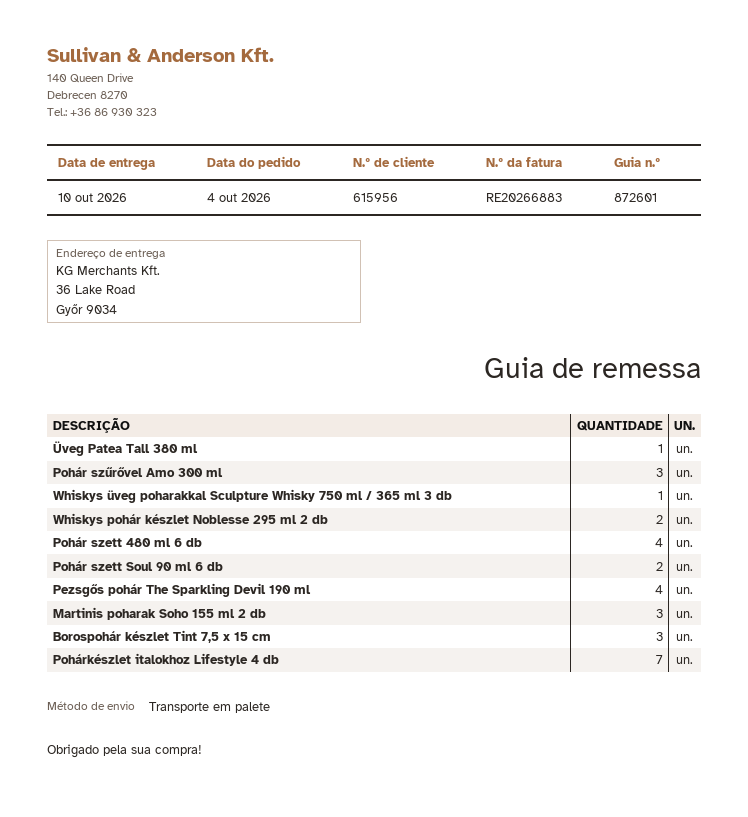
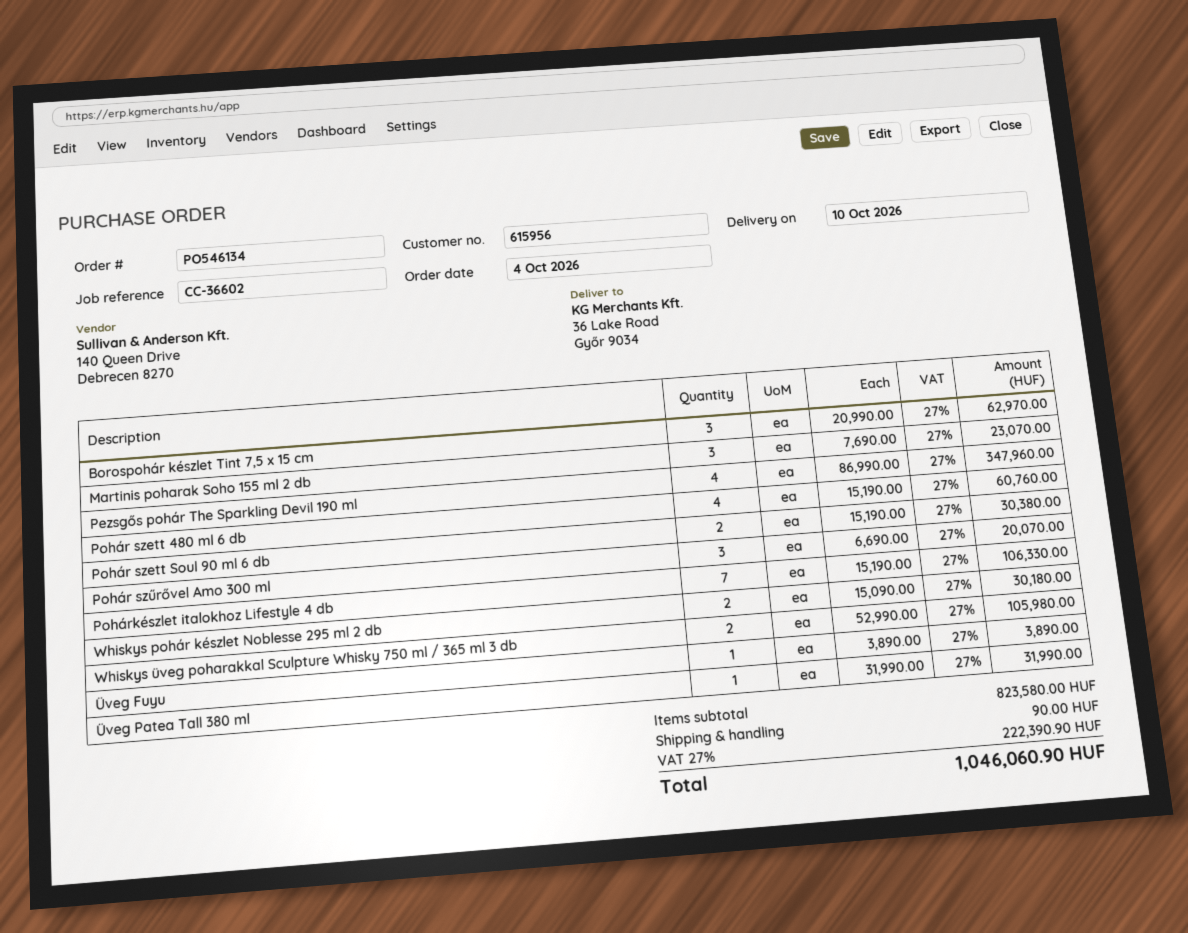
Whiskys üveg poharakkal Sculpture Whisky 750 ml / 365 ml 3 db: 1 -> 2
Üveg Fuyu: none -> 1

